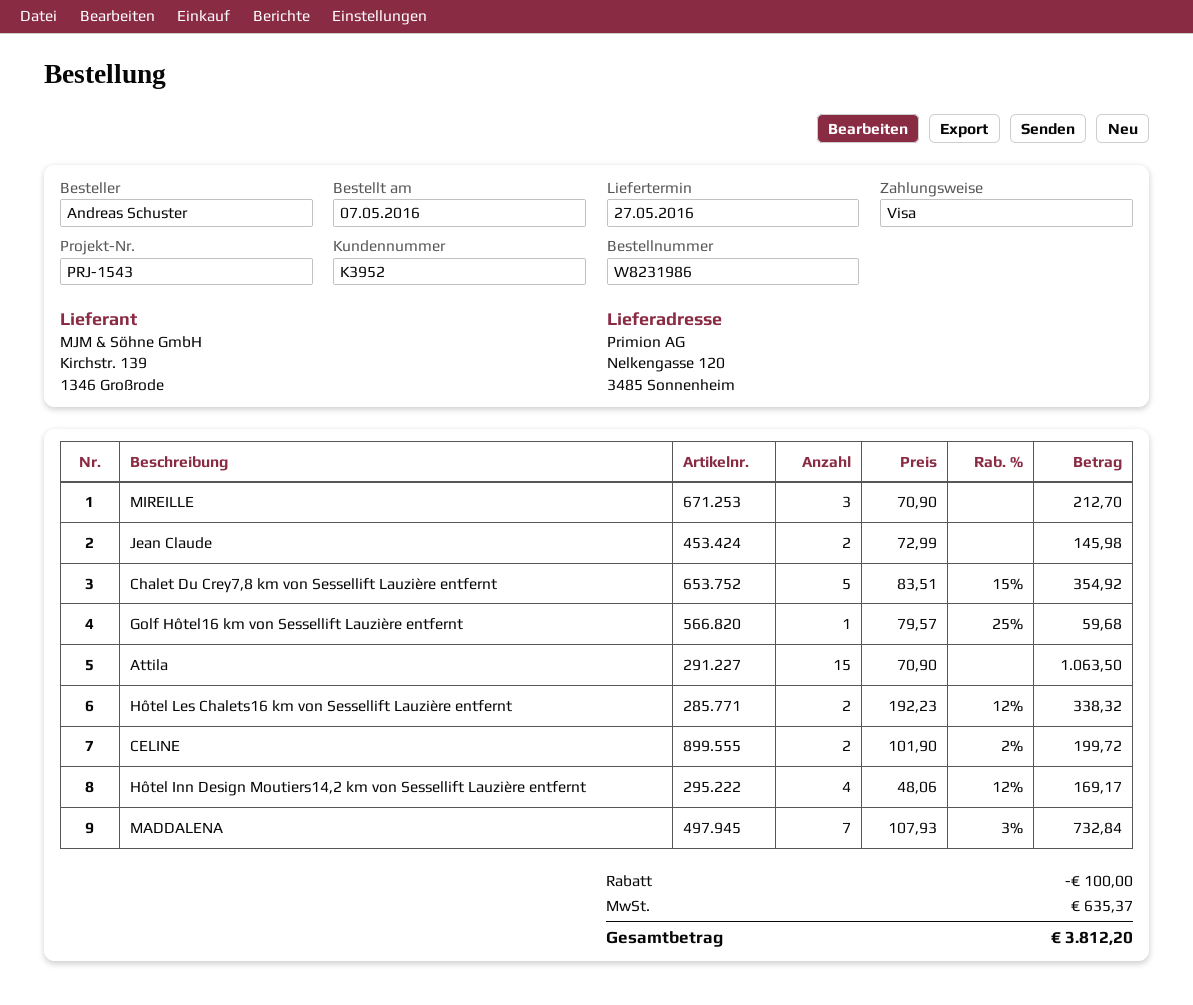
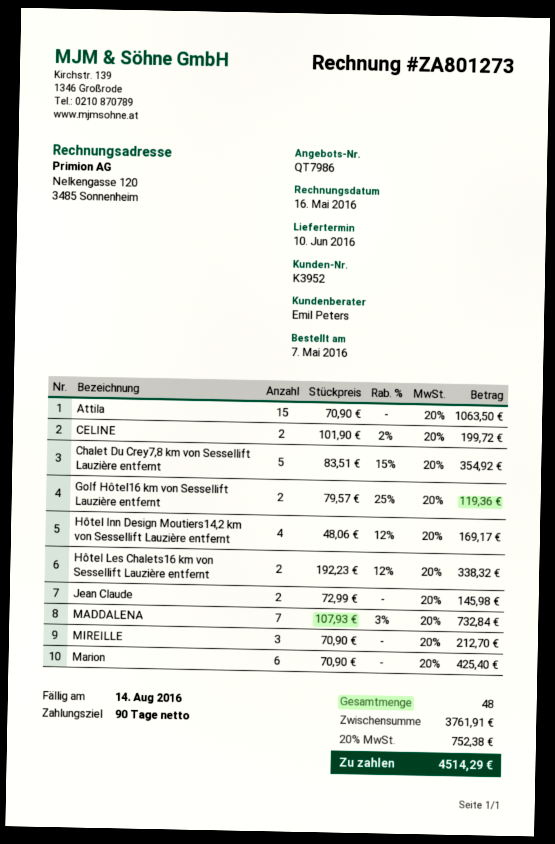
delivery date: 2016-05-27 -> 2016-06-10
Golf Hôtel16 km von Sessellift Lauzière entfernt: 1 x 79.57 - 25% = 59.68 -> 2 x 79.57 - 25% = 119.36
Marion: none -> 6 x 70.90 = 425.40
discount: 100.00 -> none
tax: 635.37 -> 752.38
total: 3812.20 -> 4514.29

